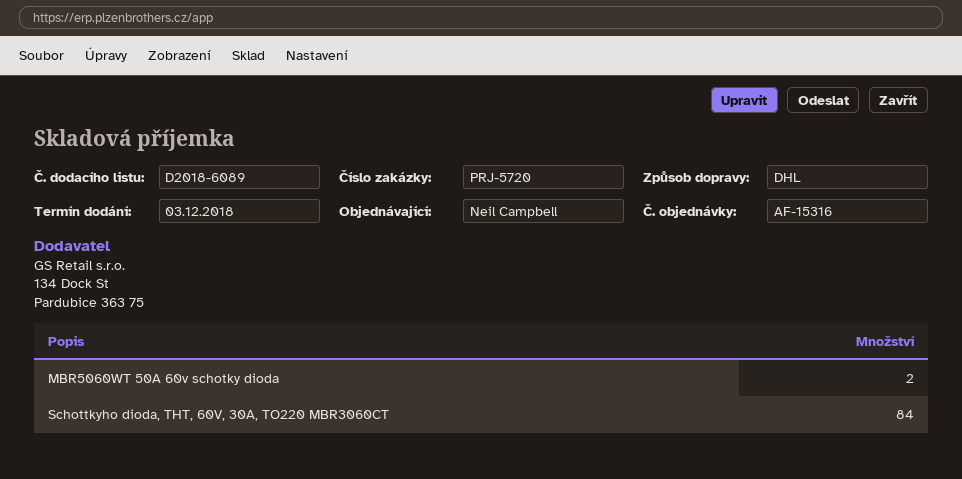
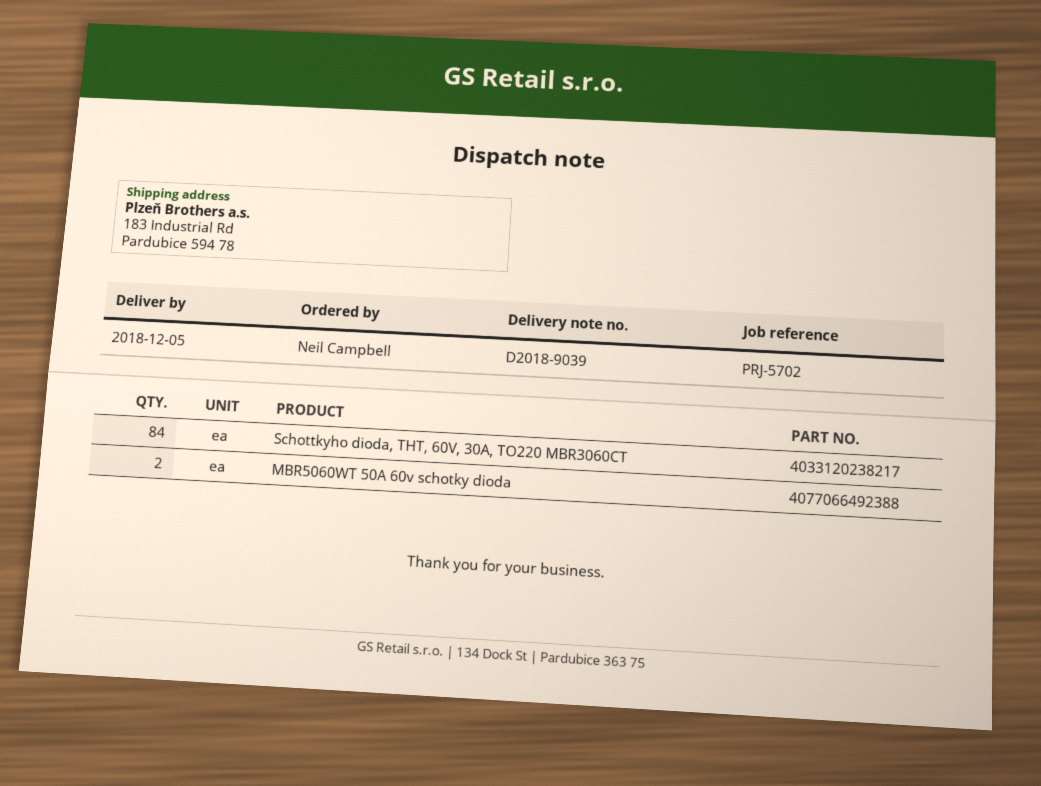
delivery note number: D2018-6089 -> D2018-9039
delivery date: 2018-12-03 -> 2018-12-05
reference: PRJ-5720 -> PRJ-5702

